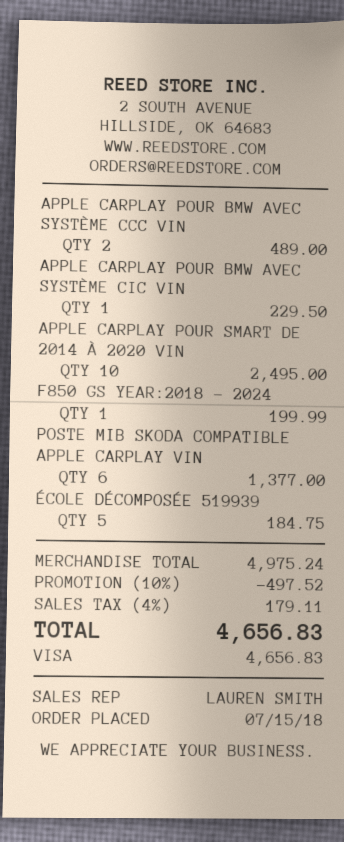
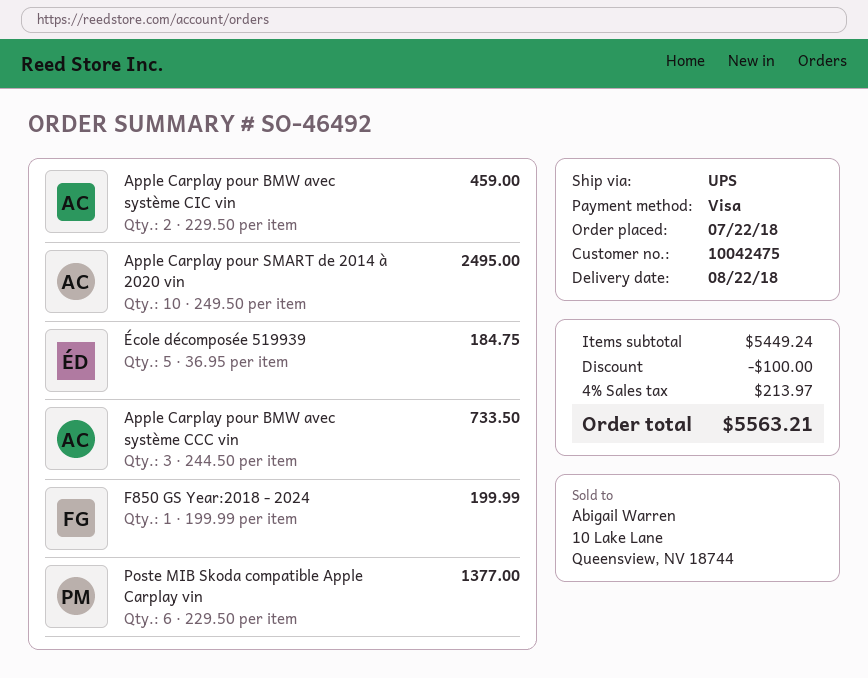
order date: 2018-07-15 -> 2018-07-22
APPLE CARPLAY POUR BMW AVEC SYSTÈME CCC VIN: 2 for 489.00 -> 3 for 733.50
APPLE CARPLAY POUR BMW AVEC SYSTÈME CIC VIN: 1 for 229.50 -> 2 for 459.00
subtotal: 4975.24 -> 5449.24
discount: 497.52 -> 100.00
tax: 4% = 179.11 -> 4% = 213.97
total: 4656.83 -> 5563.21

